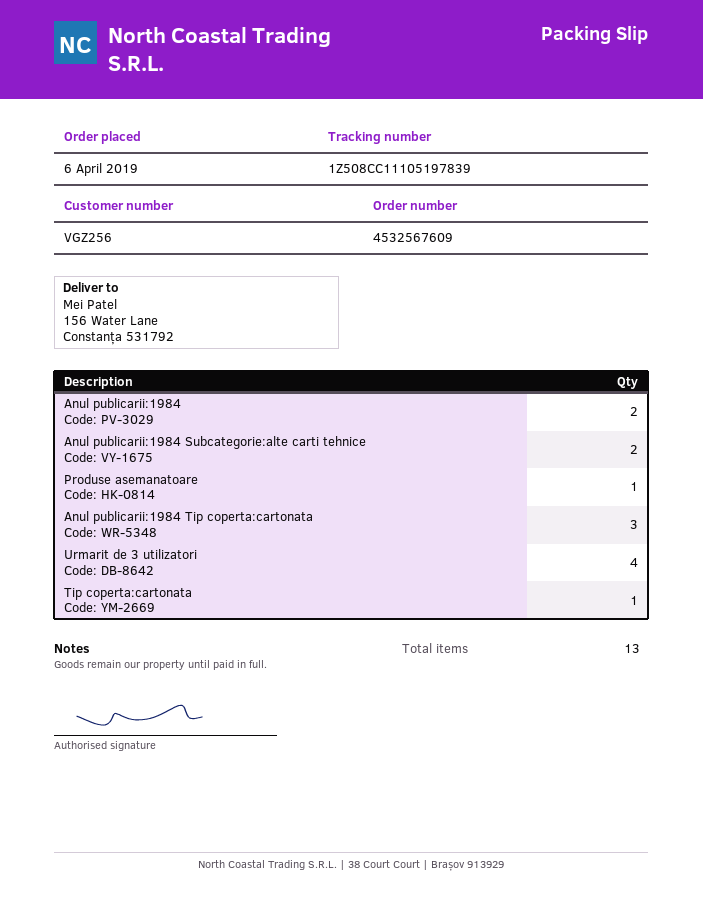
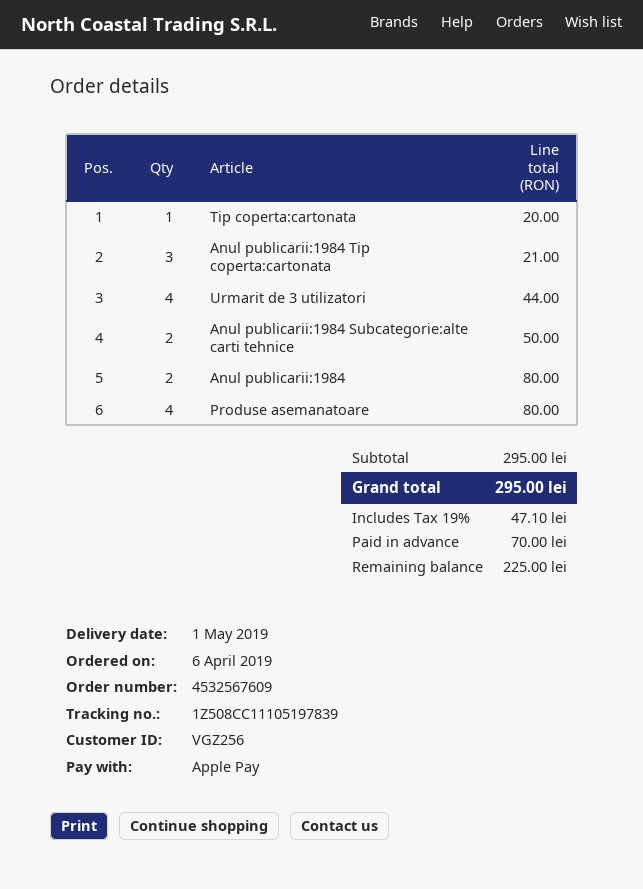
Produse asemanatoare: 1 -> 4

